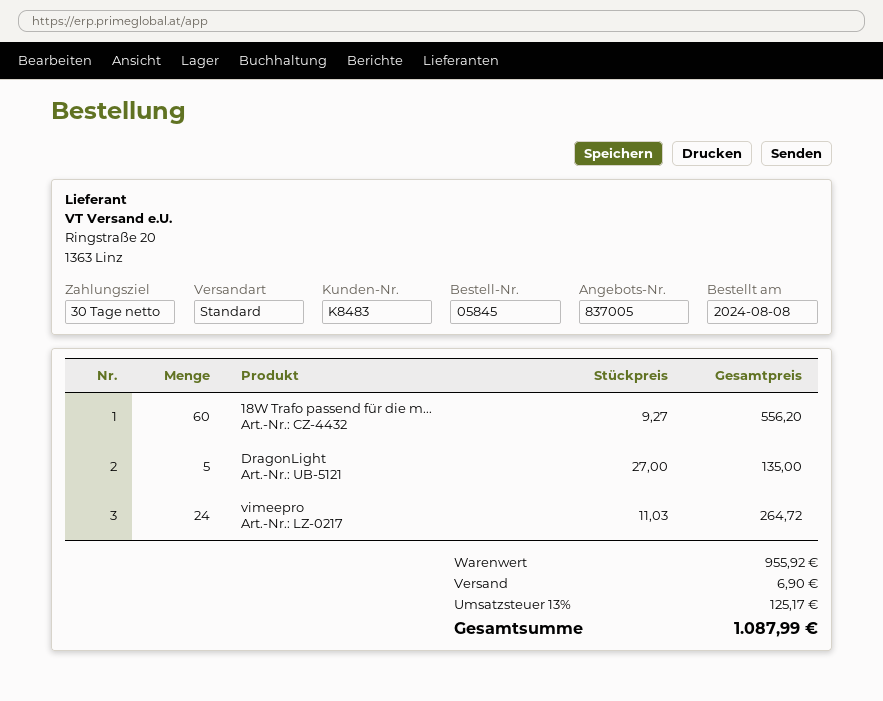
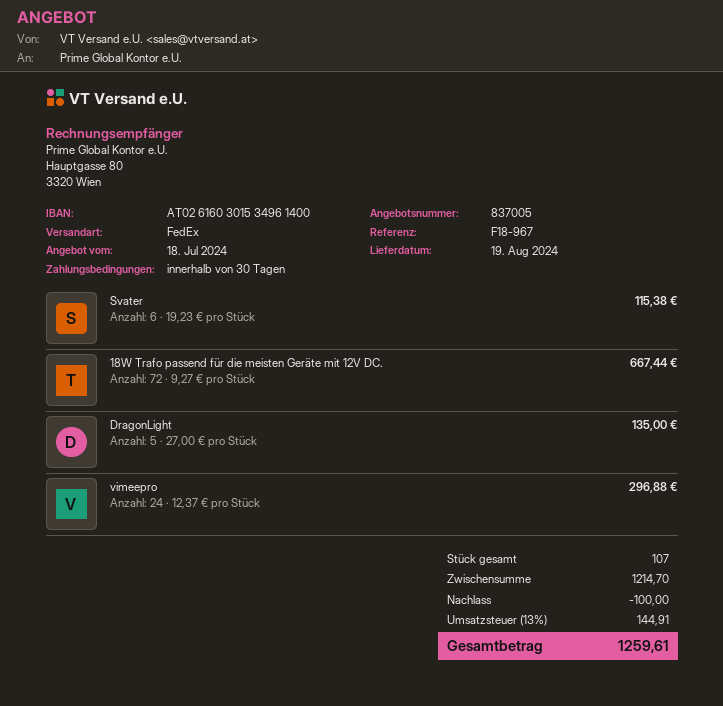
shipping method: standard -> FedEx
18W Trafo passend für die m...: 60 x 9.27 = 556.20 -> 72 x 9.27 = 667.44
vimeepro: 24 x 11.03 = 264.72 -> 24 x 12.37 = 296.88
Svater: none -> 6 x 19.23 = 115.38
subtotal: 955.92 -> 1214.70
discount: none -> 100.00
shipping: 6.90 -> none
tax: 13% = 125.17 -> 13% = 144.91
total: 1087.99 -> 1259.61

